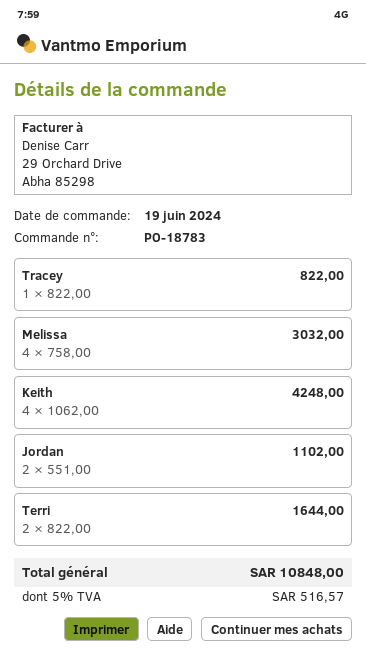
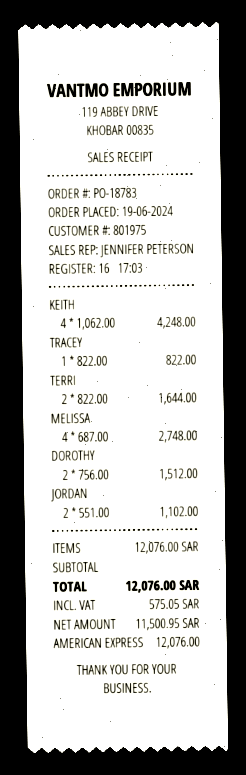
Melissa: 4 x 758.00 = 3032.00 -> 4 x 687.00 = 2748.00
DOROTHY: none -> 2 x 756.00 = 1512.00
tax: 516.57 -> 575.05
total: 10848.00 -> 12076.00

